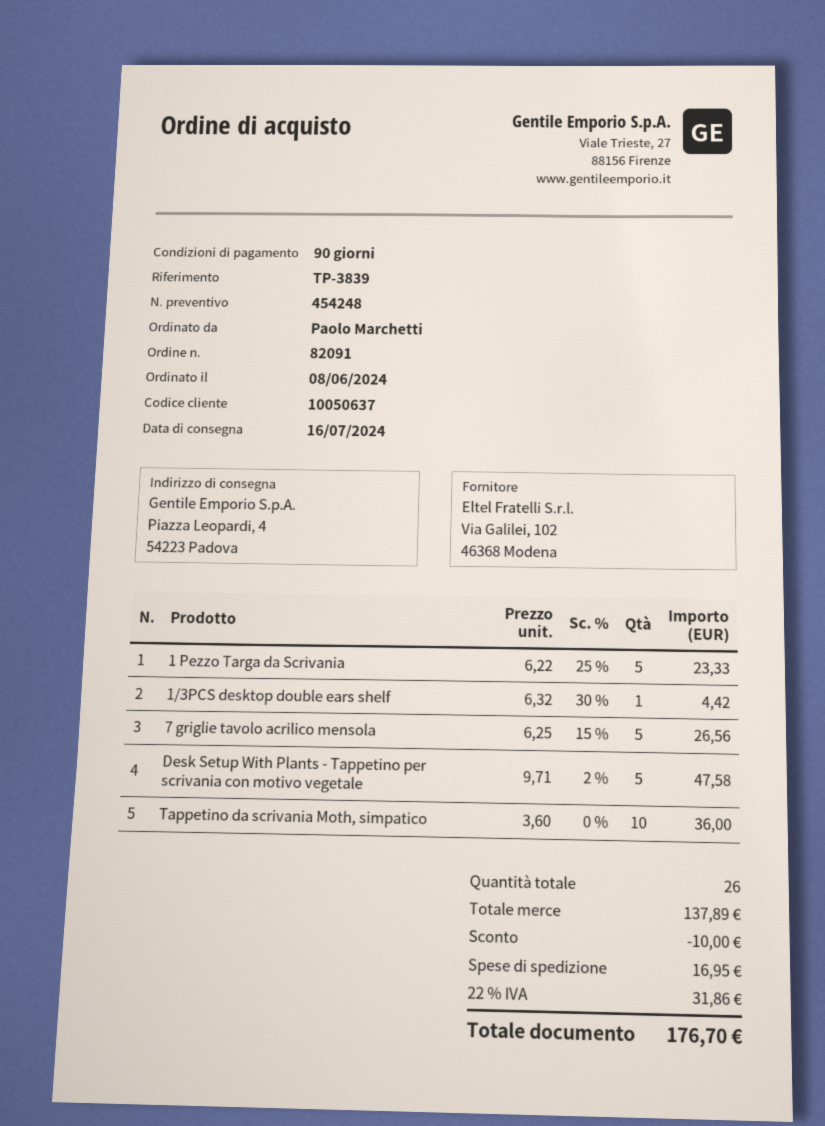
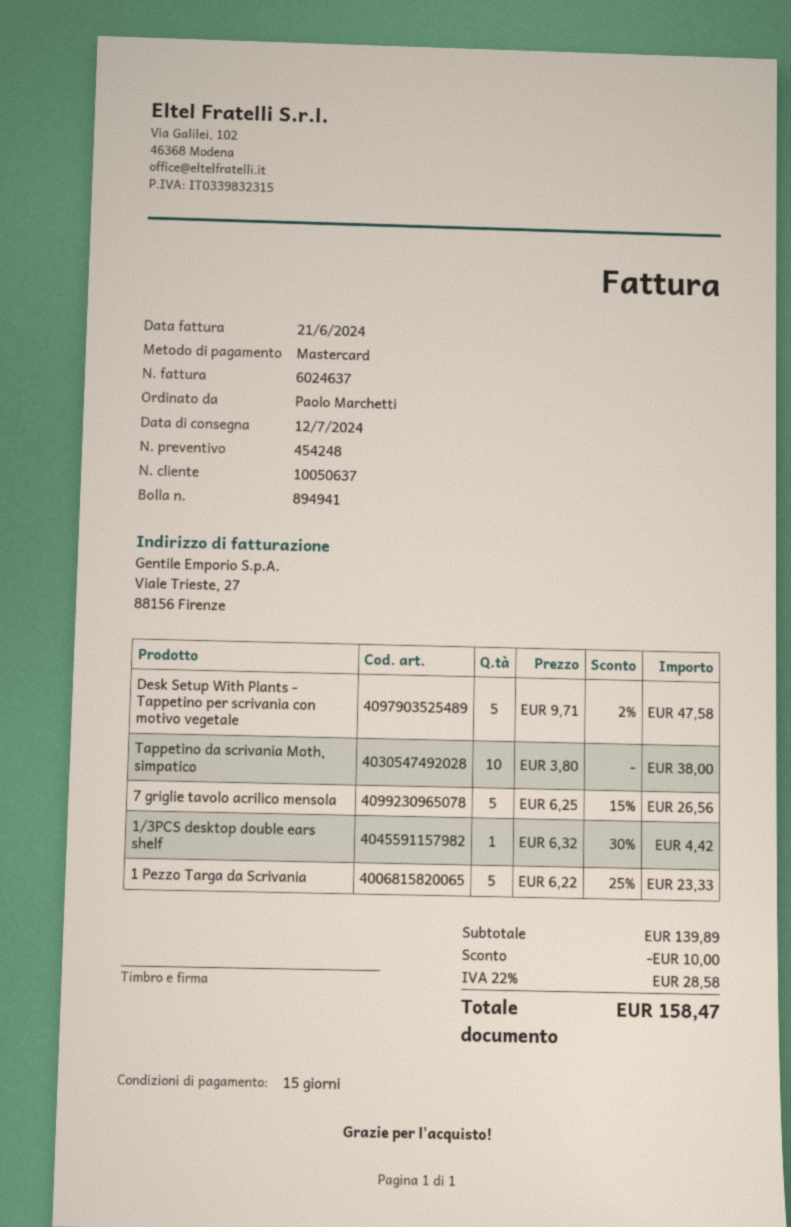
delivery date: 2024-07-16 -> 2024-07-12
payment terms: 90 days -> 15 days
Tappetino da scrivania Moth, simpatico: 10 x 3.60 = 36.00 -> 10 x 3.80 = 38.00
subtotal: 137.89 -> 139.89
shipping: 16.95 -> none
tax: 22% = 31.86 -> 22% = 28.58
total: 176.70 -> 158.47

